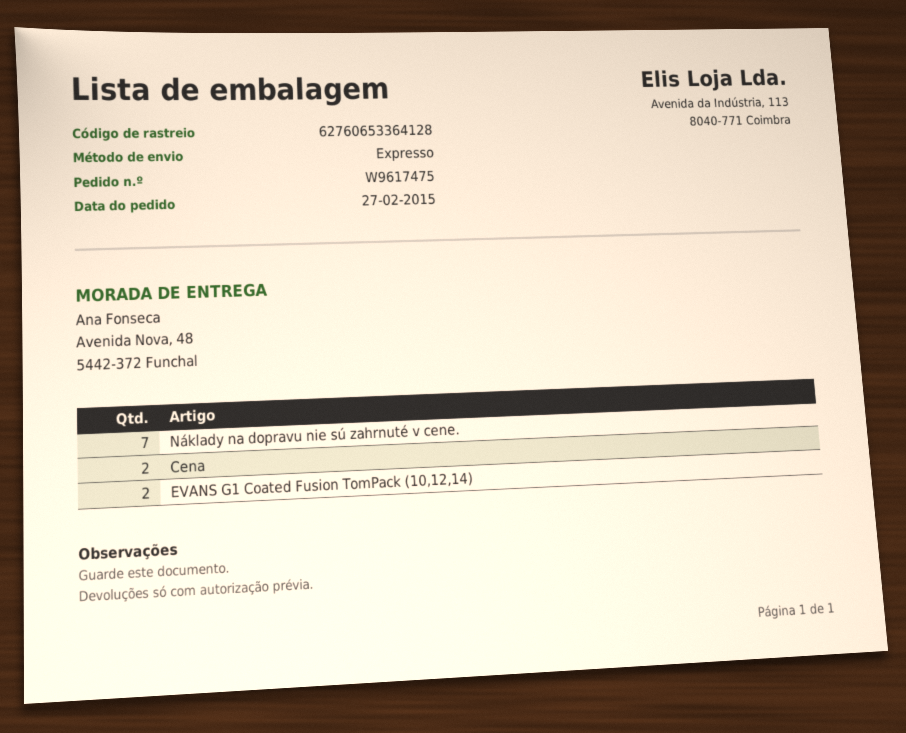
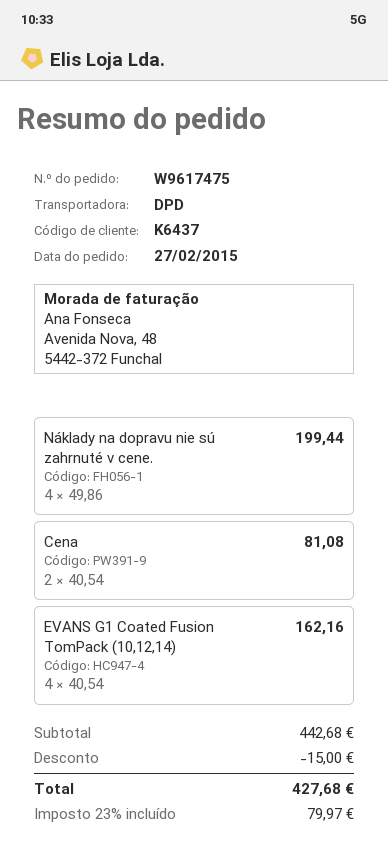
shipping method: express -> DPD
Náklady na dopravu nie sú zahrnuté v cene.: 7 -> 4
EVANS G1 Coated Fusion TomPack (10,12,14): 2 -> 4

